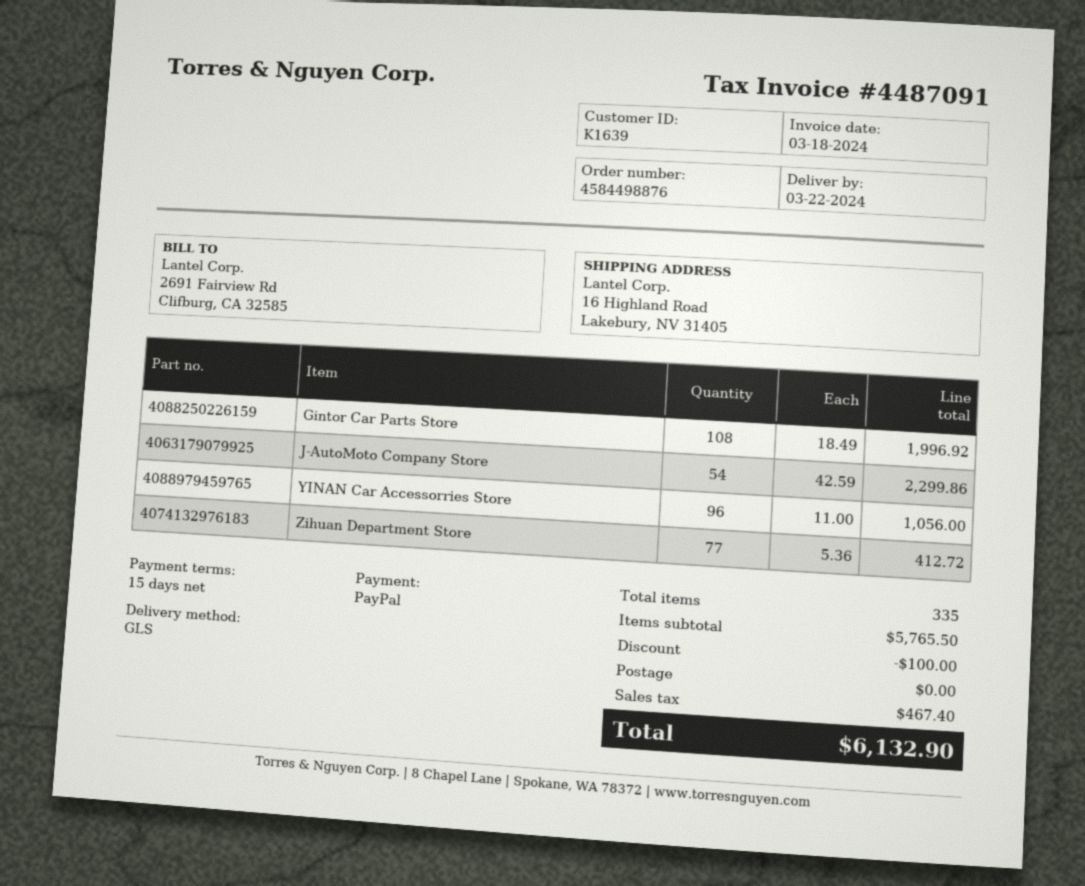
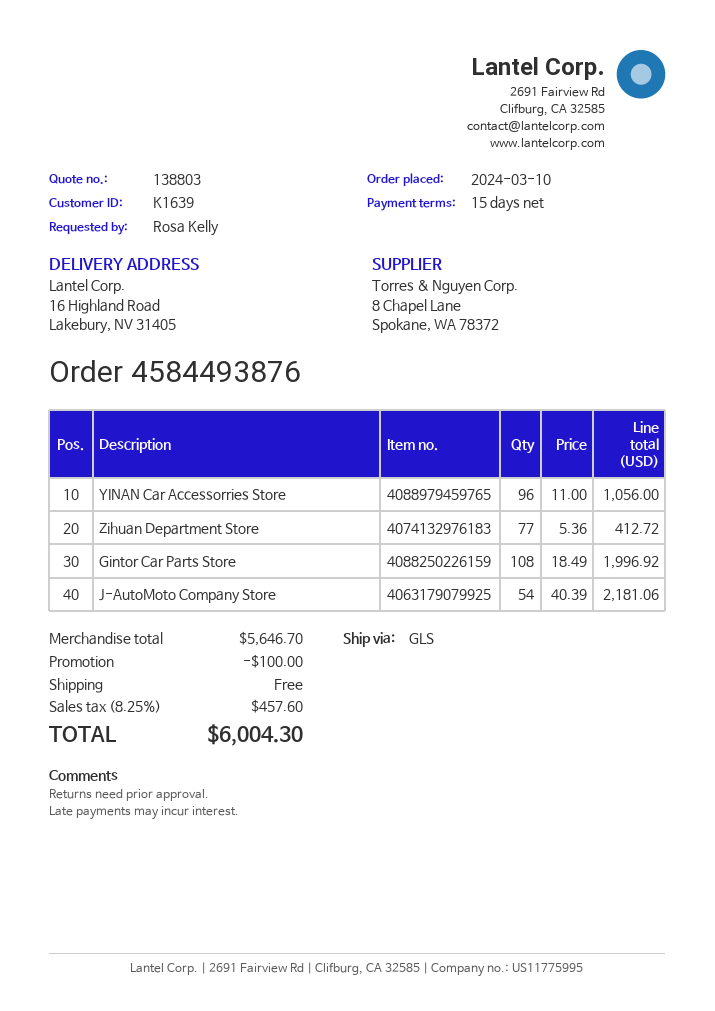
order number: 4584498876 -> 4584493876
J-AutoMoto Company Store: 54 x 42.59 = 2299.86 -> 54 x 40.39 = 2181.06
subtotal: 5765.50 -> 5646.70
tax: 467.40 -> 457.60
total: 6132.90 -> 6004.30

